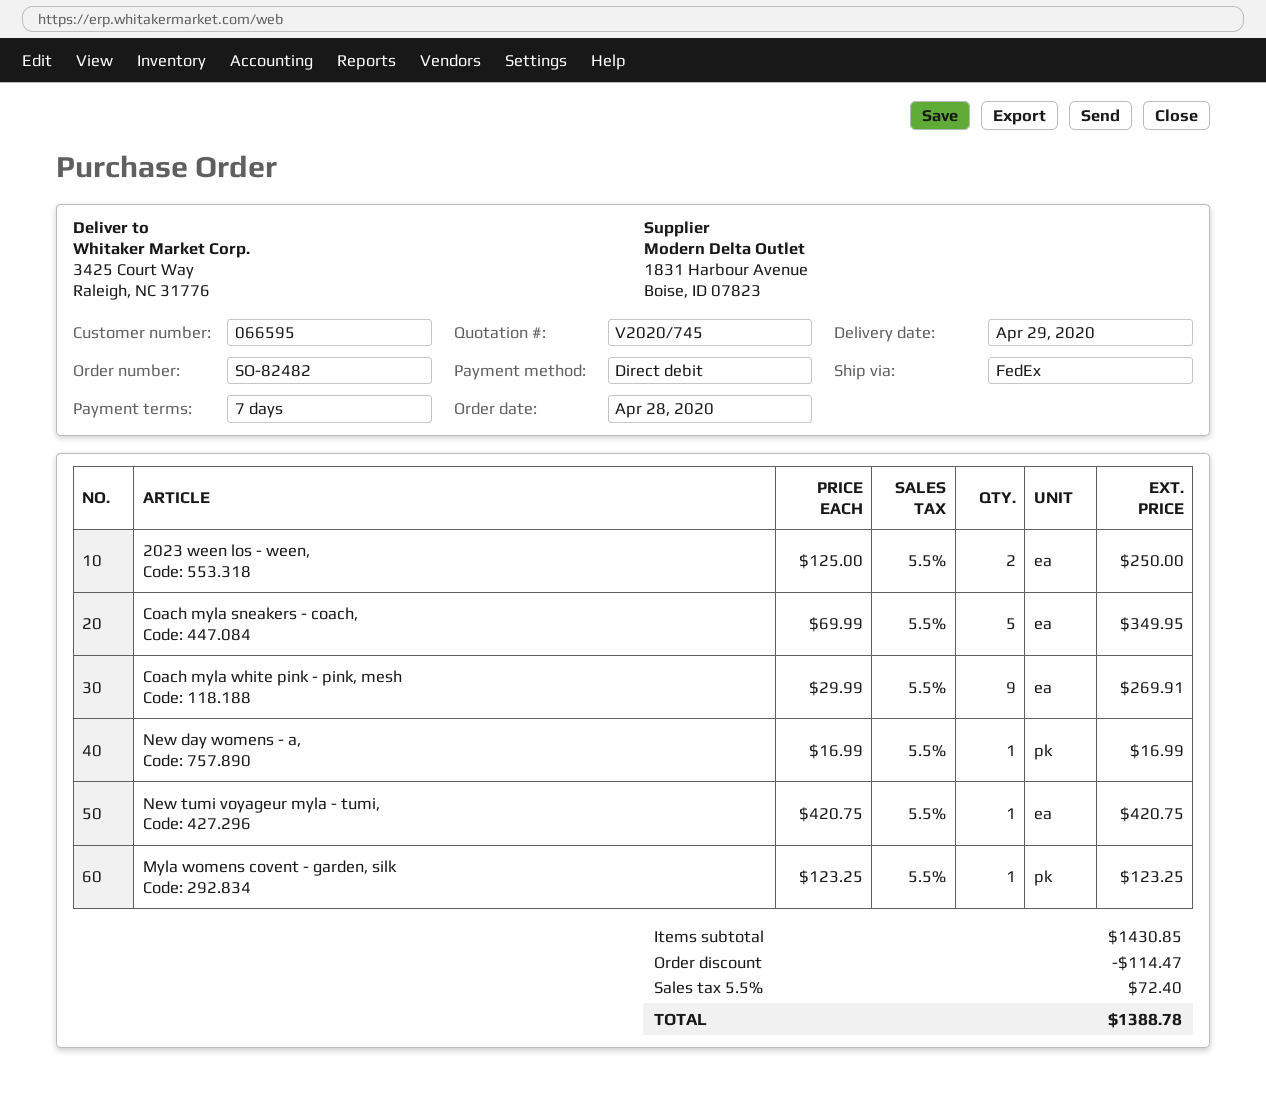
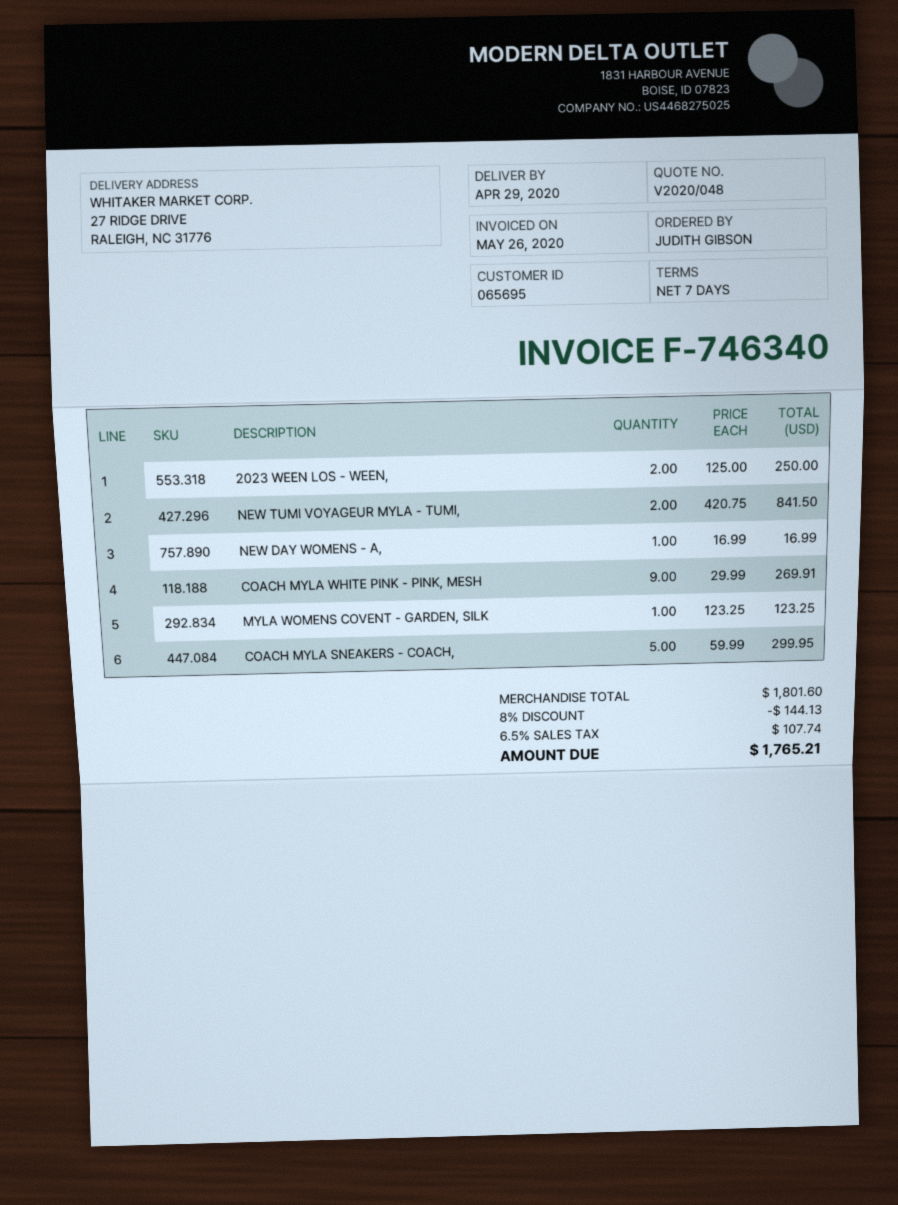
quote number: V2020/745 -> V2020/048
customer number: 066595 -> 065695
ship to: 3425 Court Way, Raleigh, NC 31776 -> 27 RIDGE DRIVE, RALEIGH, NC 31776
Coach myla sneakers - coach,: 5 x 69.99 = 349.95 -> 5 x 59.99 = 299.95
New tumi voyageur myla - tumi,: 1 x 420.75 = 420.75 -> 2 x 420.75 = 841.50
subtotal: 1430.85 -> 1801.60
discount: 114.47 -> 144.13
tax: 5.5% = 72.40 -> 6.5% = 107.74
total: 1388.78 -> 1765.21

